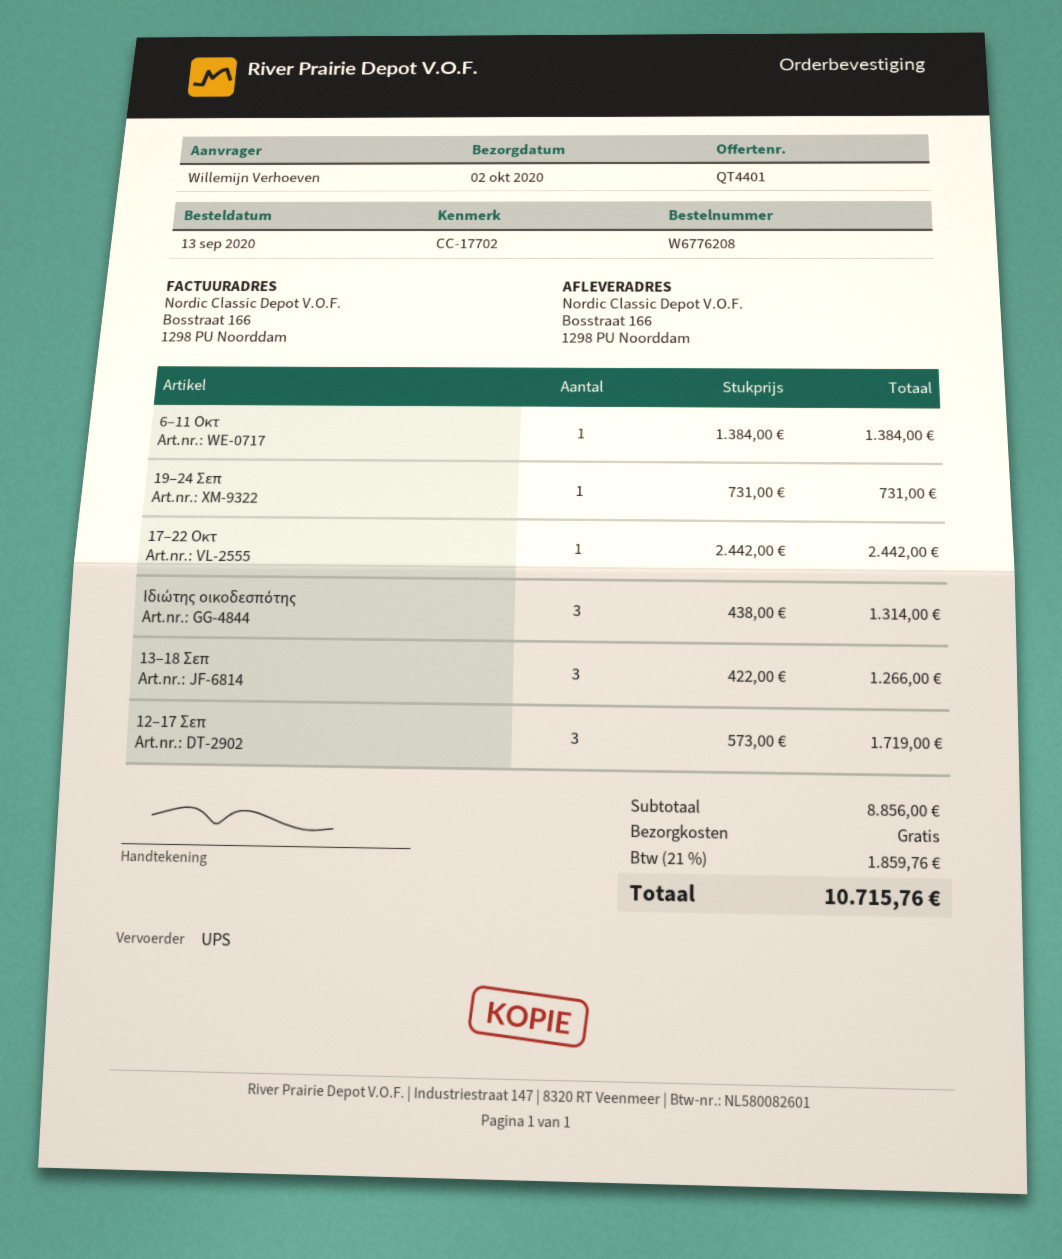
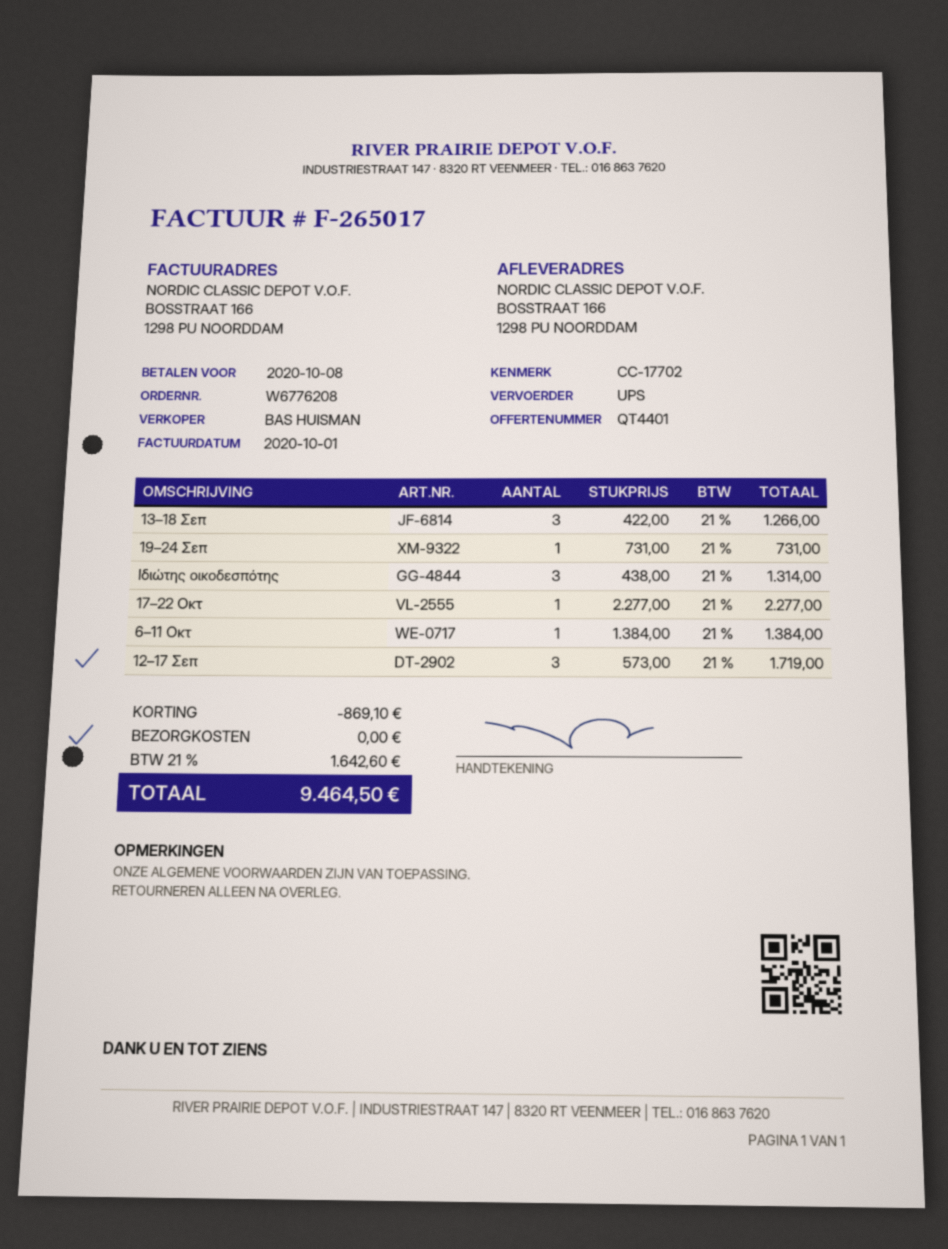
17–22 Οκτ: 1 x 2442.00 = 2442.00 -> 1 x 2277.00 = 2277.00
discount: none -> 869.10
tax: 21% = 1859.76 -> 21% = 1642.60
total: 10715.76 -> 9464.50

